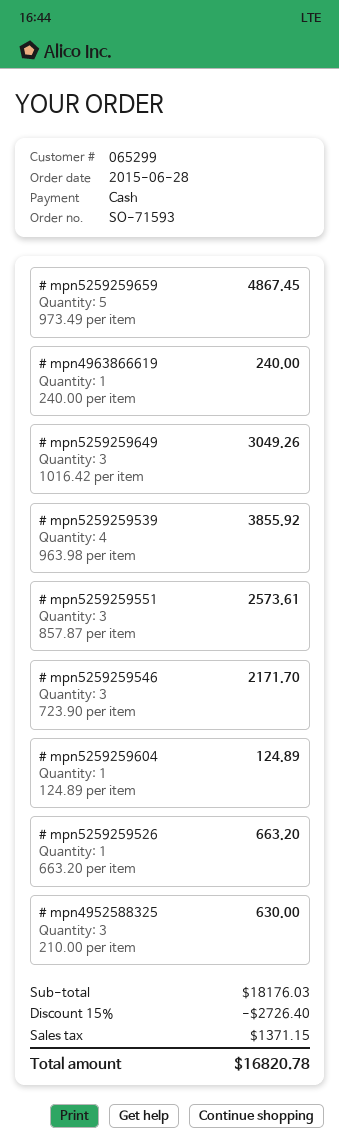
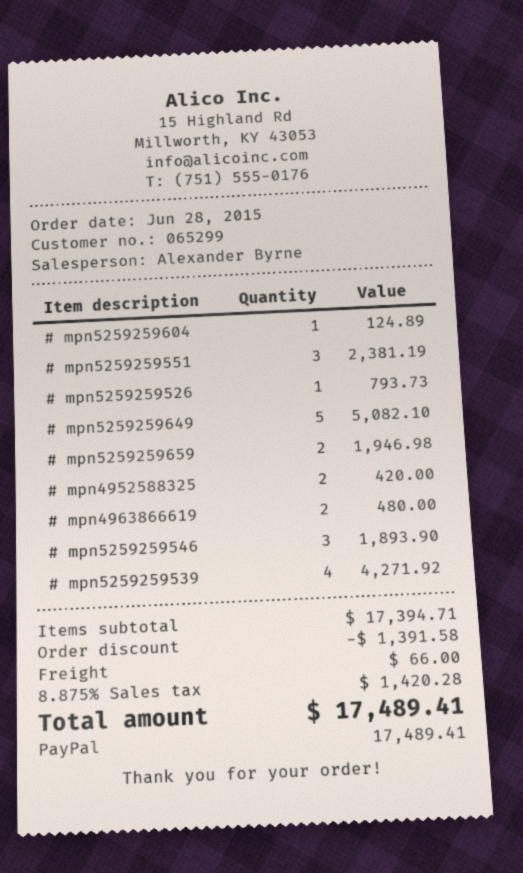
payment method: cash -> PayPal
# mpn5259259659: 5 for 4867.45 -> 2 for 1946.98
# mpn4963866619: 1 for 240.00 -> 2 for 480.00
# mpn5259259649: 3 for 3049.26 -> 5 for 5082.10
# mpn5259259539: 4 for 3855.92 -> 4 for 4271.92
# mpn5259259551: 3 for 2573.61 -> 3 for 2381.19
# mpn5259259546: 3 for 2171.70 -> 3 for 1893.90
# mpn5259259526: 1 for 663.20 -> 1 for 793.73
# mpn4952588325: 3 for 630.00 -> 2 for 420.00
subtotal: 18176.03 -> 17394.71
discount: 2726.40 -> 1391.58
shipping: none -> 66.00
tax: 1371.15 -> 1420.28
total: 16820.78 -> 17489.41

